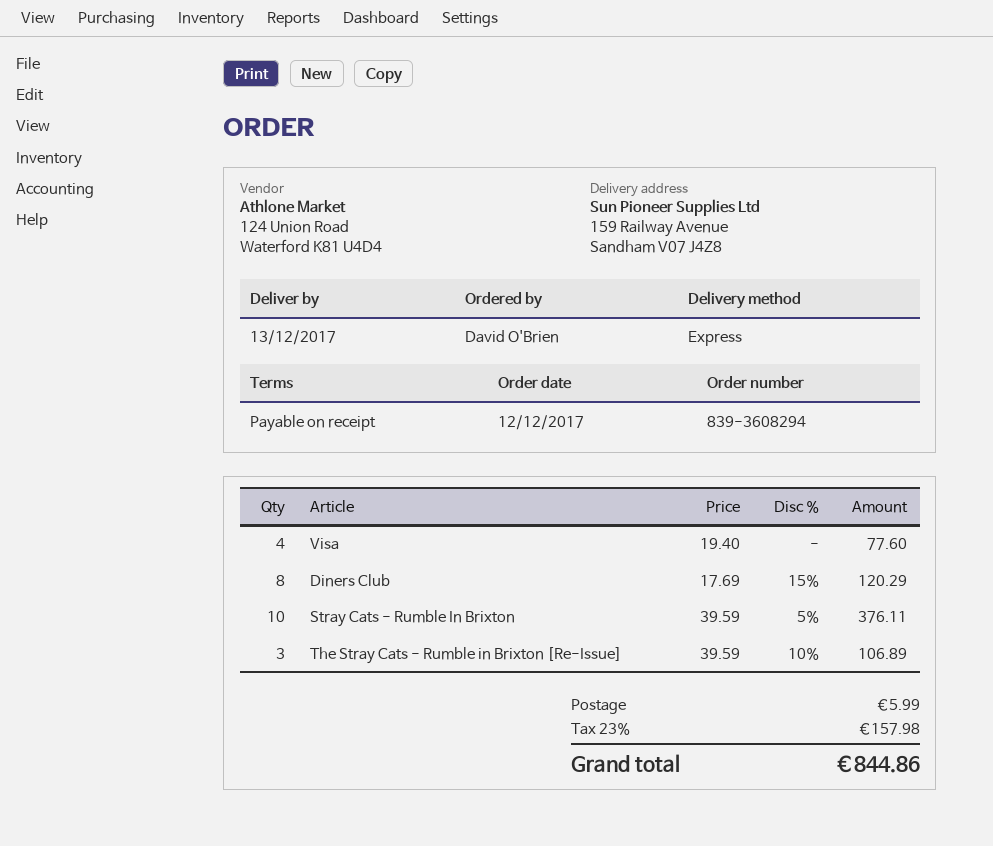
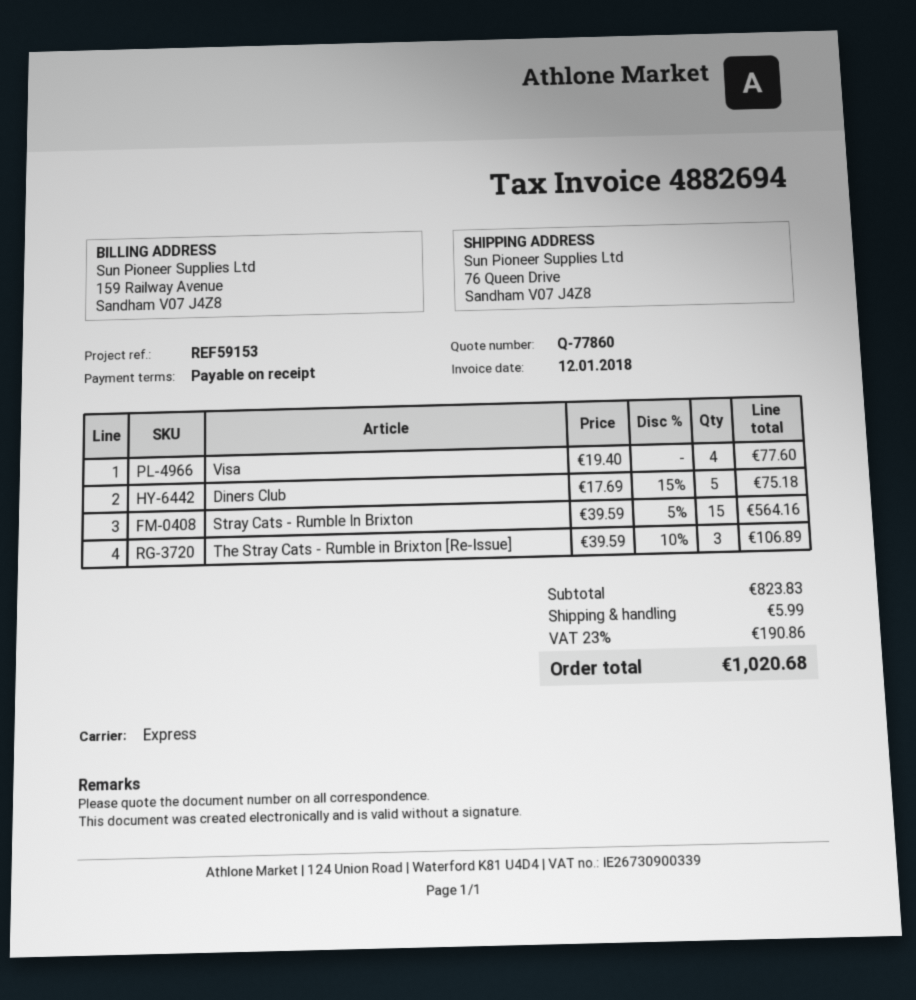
ship to: 159 Railway Avenue, Sandham V07 J4Z8 -> 76 Queen Drive, Sandham V07 J4Z8
Diners Club: 8 x 17.69 - 15% = 120.29 -> 5 x 17.69 - 15% = 75.18
Stray Cats - Rumble In Brixton: 10 x 39.59 - 5% = 376.11 -> 15 x 39.59 - 5% = 564.16
tax: 23% = 157.98 -> 23% = 190.86
total: 844.86 -> 1020.68

